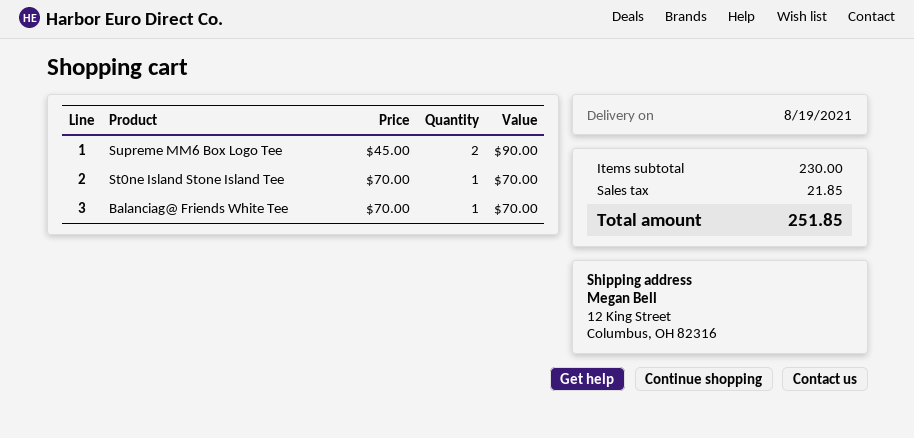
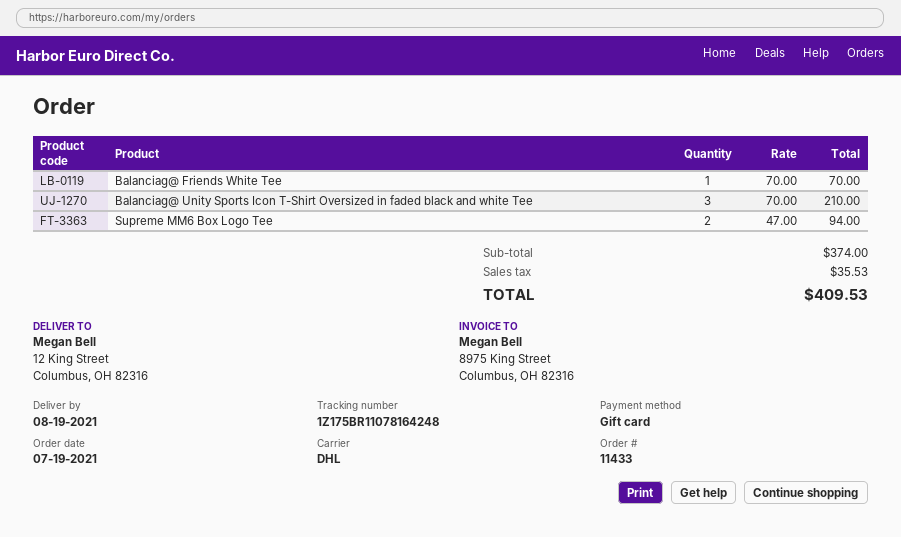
Supreme MM6 Box Logo Tee: 2 x 45.00 = 90.00 -> 2 x 47.00 = 94.00
St0ne Island Stone Island Tee: 1 x 70.00 = 70.00 -> none
Balanciag@ Unity Sports Icon T-Shirt Oversized in faded black and white Tee: none -> 3 x 70.00 = 210.00
subtotal: 230.00 -> 374.00
tax: 21.85 -> 35.53
total: 251.85 -> 409.53

